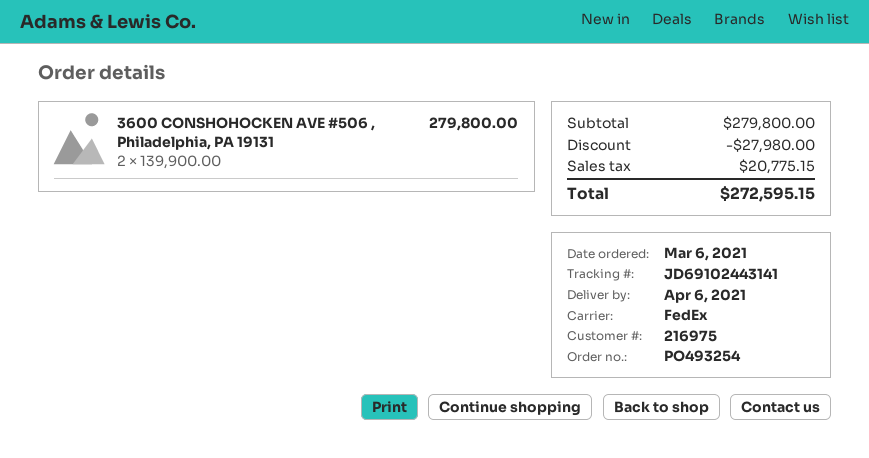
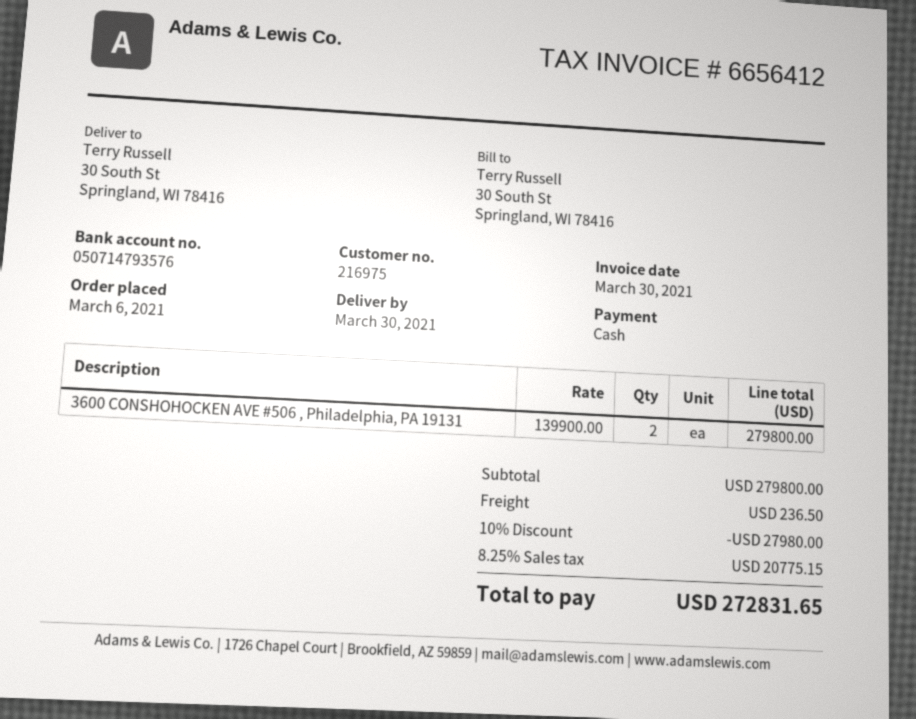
delivery date: 2021-04-06 -> 2021-03-30
shipping: none -> 236.50
total: 272595.15 -> 272831.65

